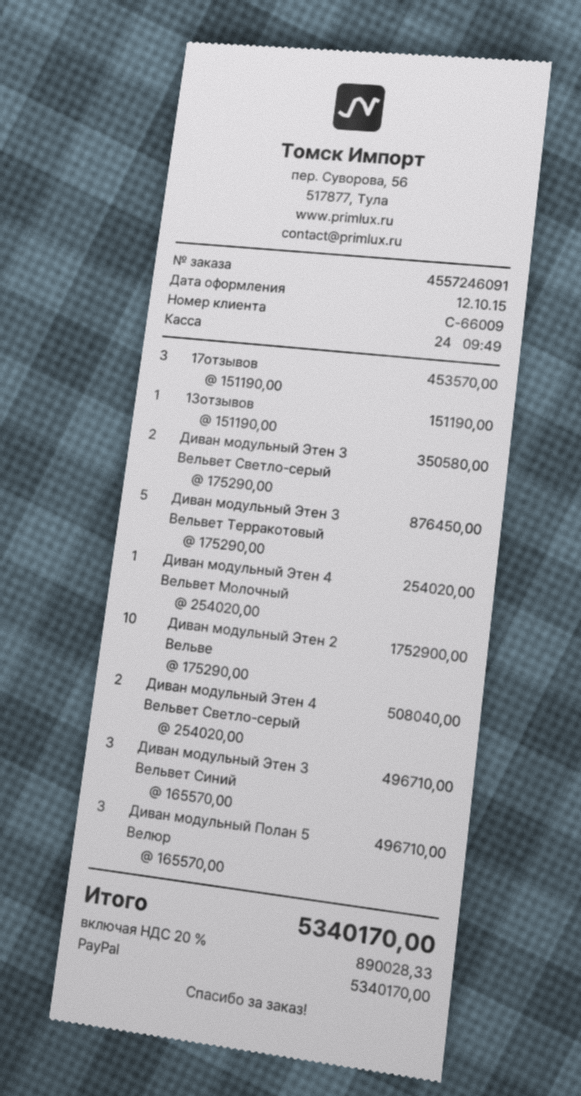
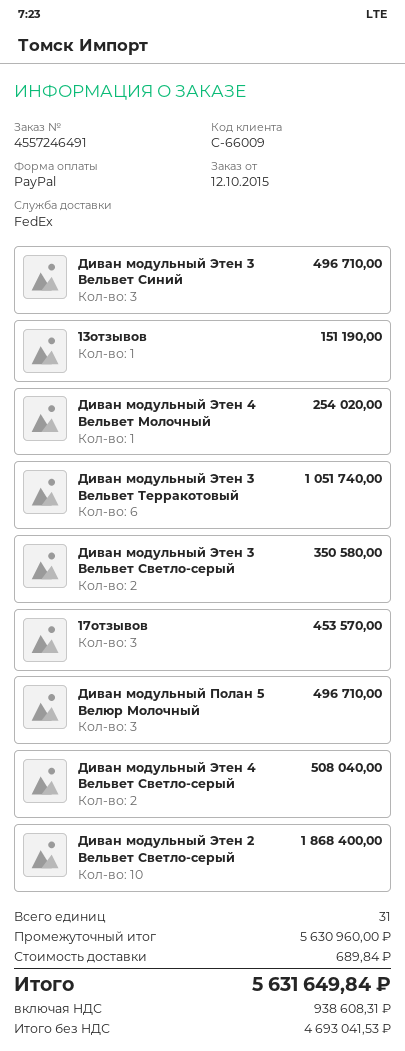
order number: 4557246091 -> 4557246491
Диван модульный Этен 3 Вельвет Терракотовый: 5 for 876450.00 -> 6 for 1051740.00
Диван модульный Этен 2 Вельве: 10 for 1752900.00 -> 10 for 1868400.00
shipping: none -> 689.84
tax: 890028.33 -> 938608.31
total: 5340170.00 -> 5631649.84

